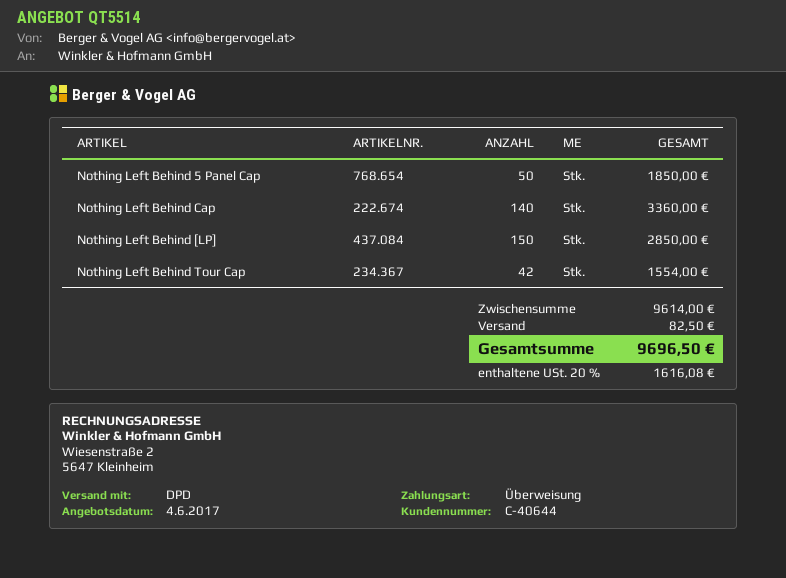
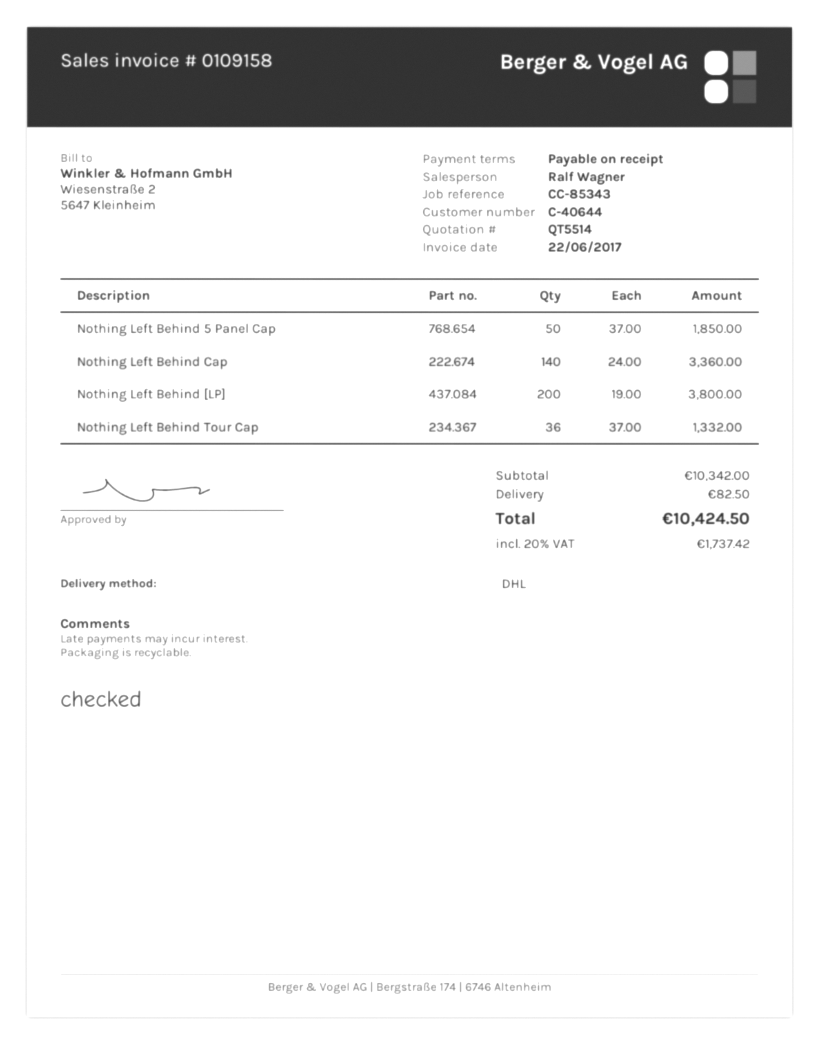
shipping method: DPD -> DHL
Nothing Left Behind [LP]: 150 for 2850.00 -> 200 for 3800.00
Nothing Left Behind Tour Cap: 42 for 1554.00 -> 36 for 1332.00
subtotal: 9614.00 -> 10342.00
tax: 20% = 1616.08 -> 20% = 1737.42
total: 9696.50 -> 10424.50

